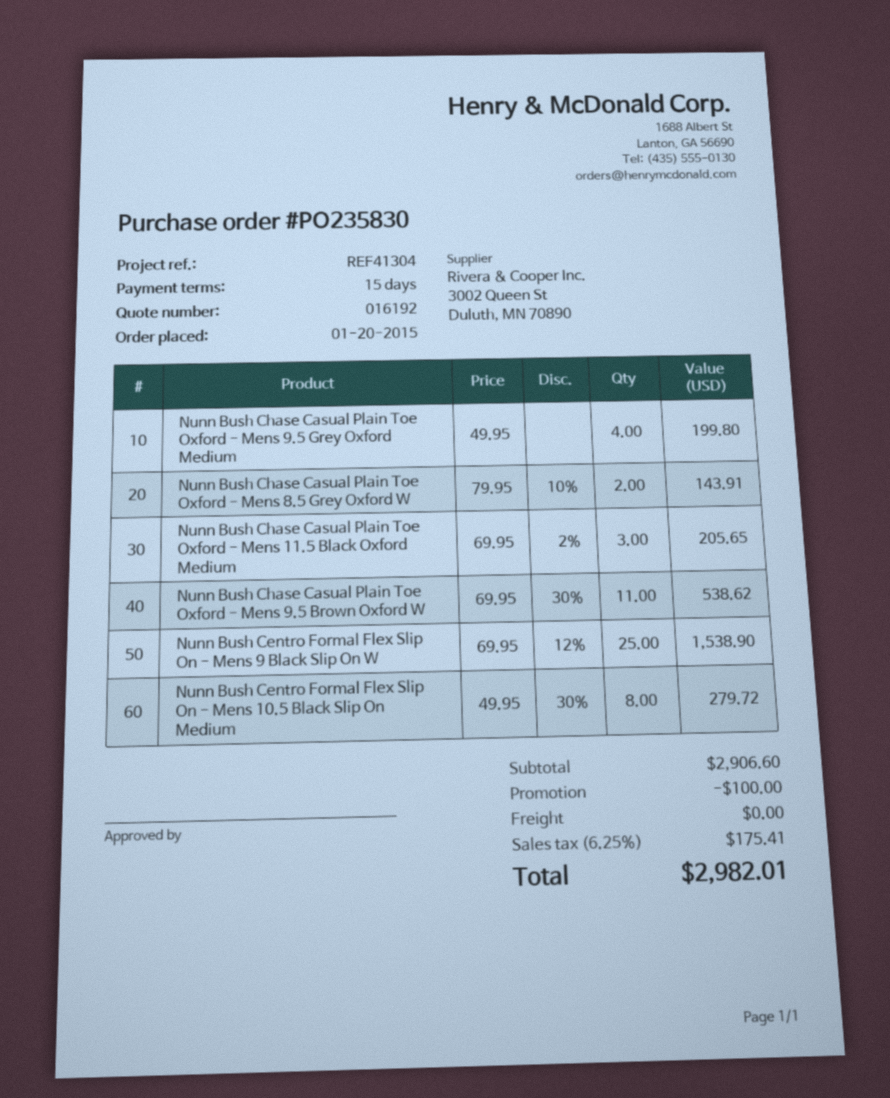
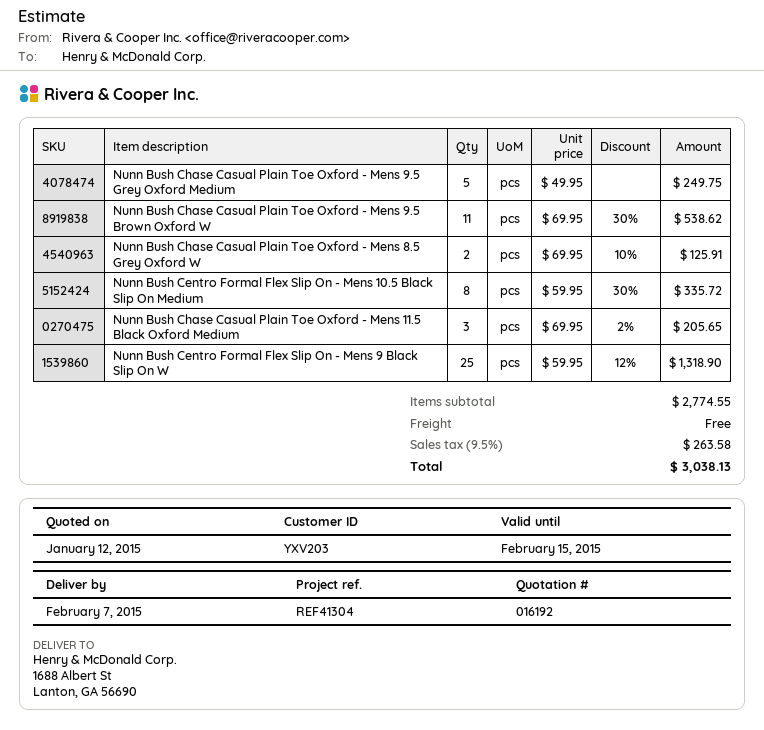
Nunn Bush Chase Casual Plain Toe Oxford - Mens 9.5 Grey Oxford Medium: 4 x 49.95 = 199.80 -> 5 x 49.95 = 249.75
Nunn Bush Chase Casual Plain Toe Oxford - Mens 8.5 Grey Oxford W: 2 x 79.95 - 10% = 143.91 -> 2 x 69.95 - 10% = 125.91
Nunn Bush Centro Formal Flex Slip On - Mens 9 Black Slip On W: 25 x 69.95 - 12% = 1538.90 -> 25 x 59.95 - 12% = 1318.90
Nunn Bush Centro Formal Flex Slip On - Mens 10.5 Black Slip On Medium: 8 x 49.95 - 30% = 279.72 -> 8 x 59.95 - 30% = 335.72
subtotal: 2906.60 -> 2774.55
discount: 100.00 -> none
tax: 6.25% = 175.41 -> 9.5% = 263.58
total: 2982.01 -> 3038.13

